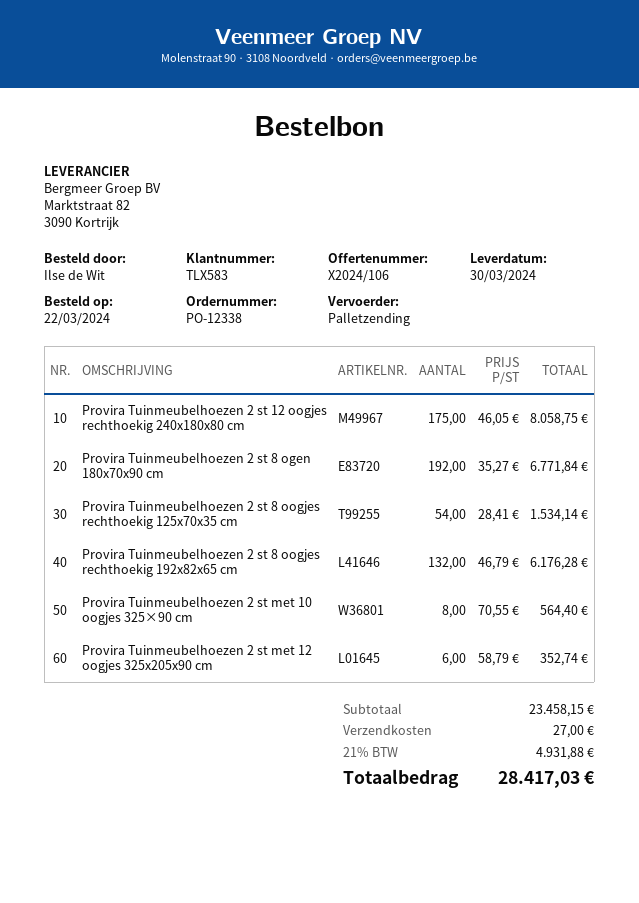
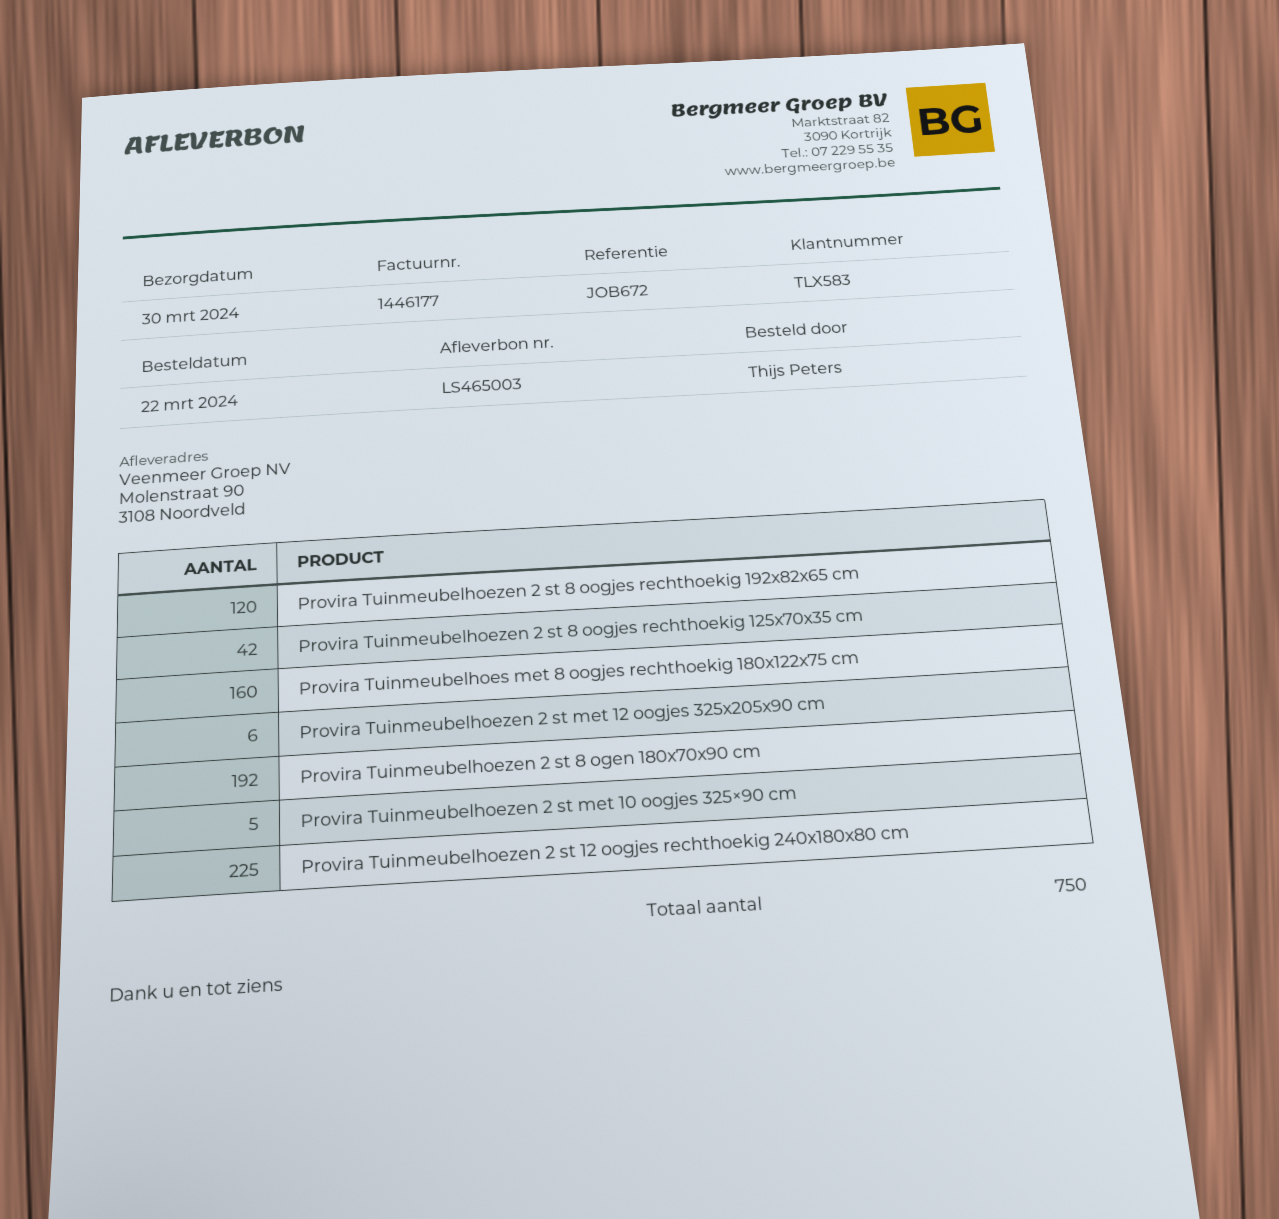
ordered by: Ilse de Wit -> Thijs Peters
Provira Tuinmeubelhoezen 2 st 12 oogjes rechthoekig 240x180x80 cm: 175 -> 225
Provira Tuinmeubelhoezen 2 st 8 oogjes rechthoekig 125x70x35 cm: 54 -> 42
Provira Tuinmeubelhoezen 2 st 8 oogjes rechthoekig 192x82x65 cm: 132 -> 120
Provira Tuinmeubelhoezen 2 st met 10 oogjes 325×90 cm: 8 -> 5
Provira Tuinmeubelhoes met 8 oogjes rechthoekig 180x122x75 cm: none -> 160

